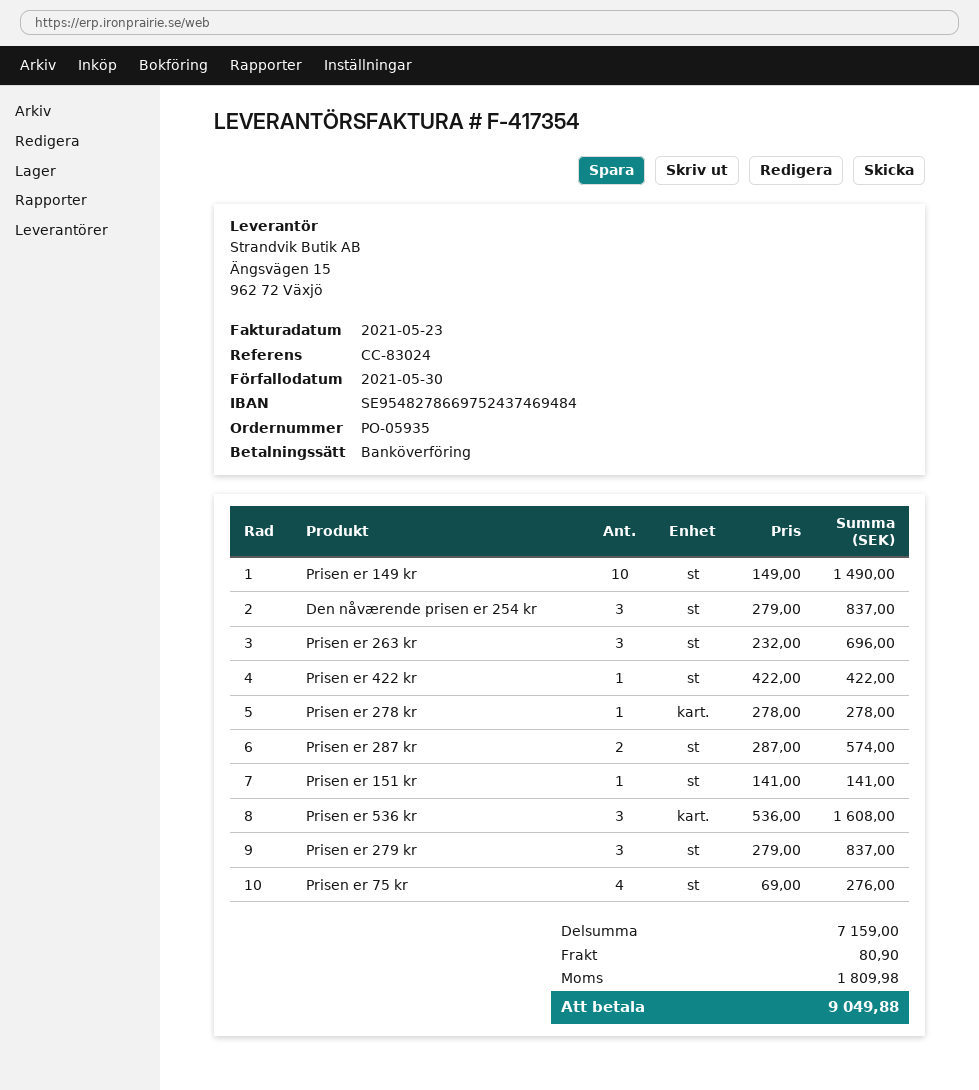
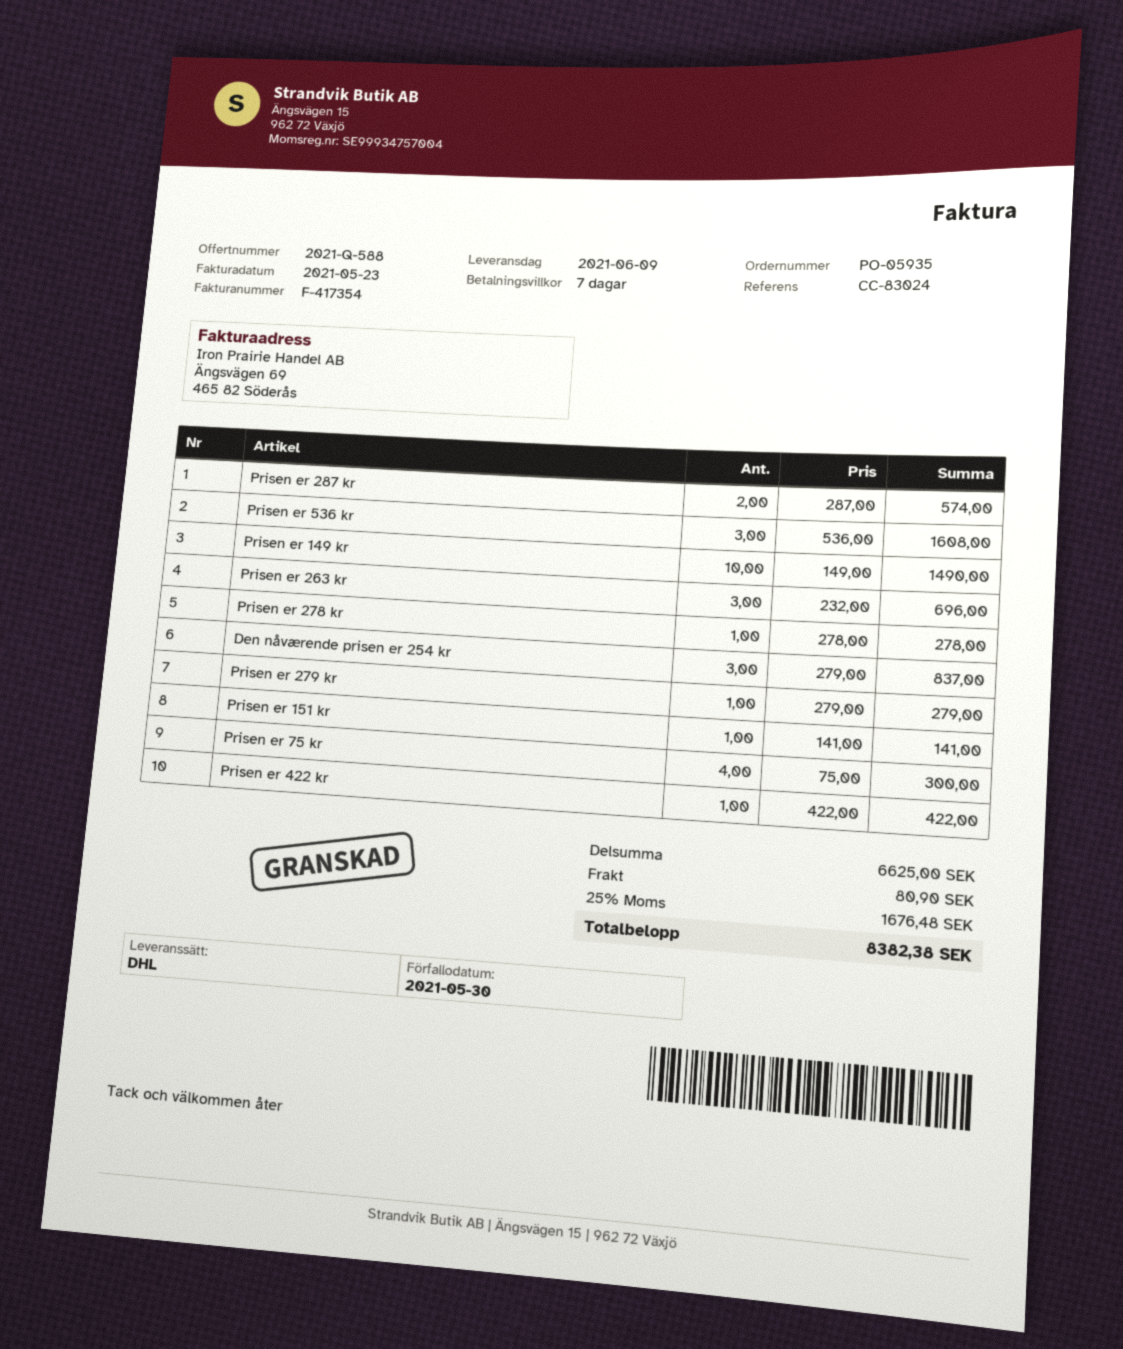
Prisen er 279 kr: 3 x 279.00 = 837.00 -> 1 x 279.00 = 279.00
Prisen er 75 kr: 4 x 69.00 = 276.00 -> 4 x 75.00 = 300.00
subtotal: 7159.00 -> 6625.00
tax: 1809.98 -> 1676.48
total: 9049.88 -> 8382.38

